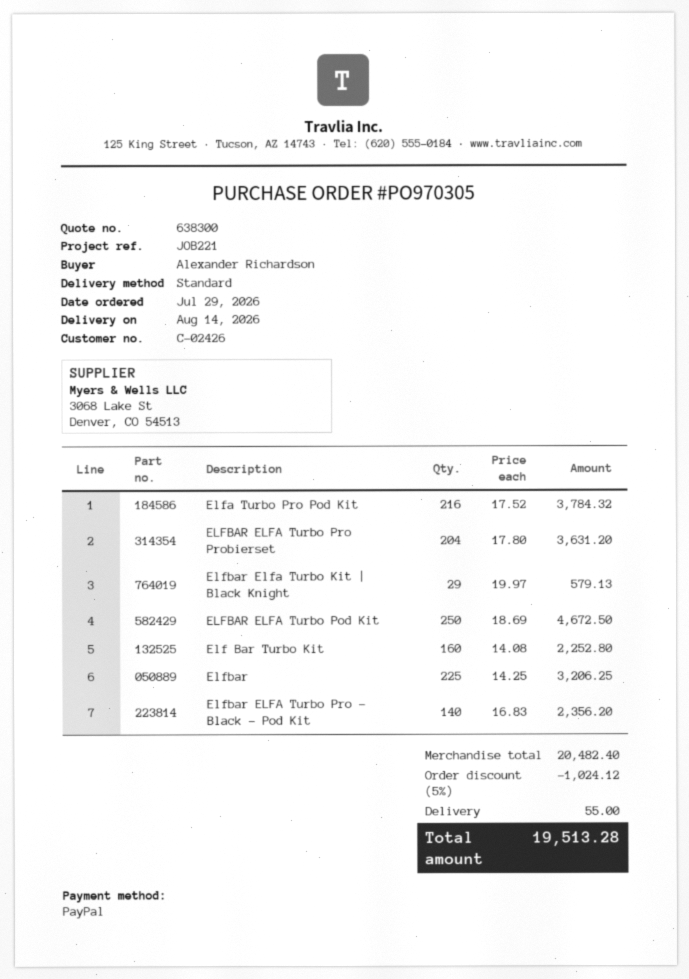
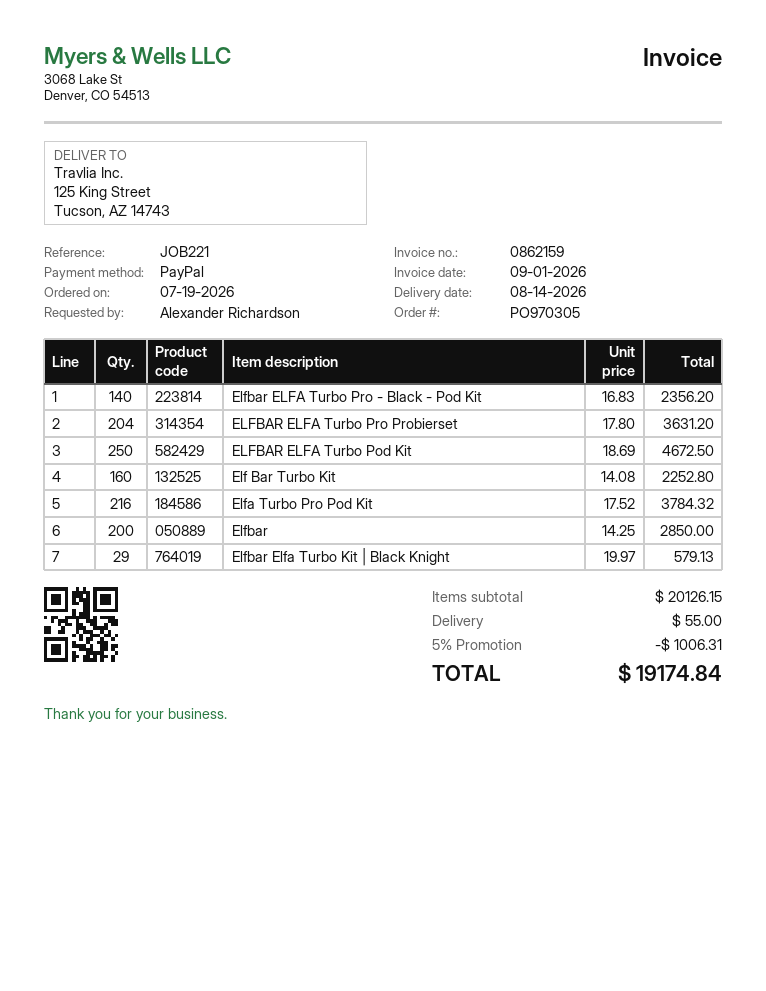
order date: 2026-07-29 -> 2026-07-19
Elfbar: 225 x 14.25 = 3206.25 -> 200 x 14.25 = 2850.00
subtotal: 20482.40 -> 20126.15
discount: 5% = 1024.12 -> 5% = 1006.31
total: 19513.28 -> 19174.84

